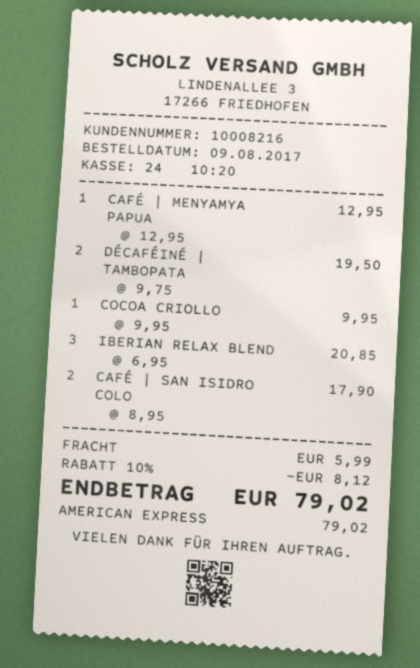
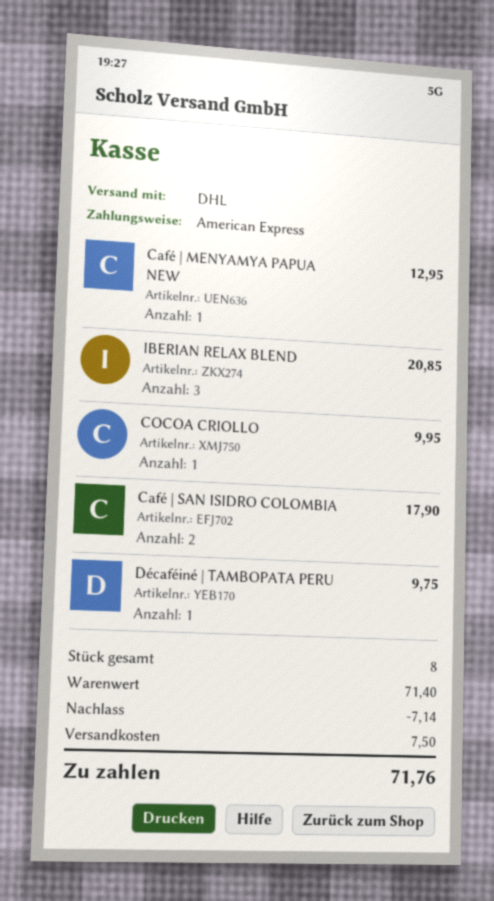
DÉCAFÉINÉ | TAMBOPATA: 2 for 19.50 -> 1 for 9.75
discount: 8.12 -> 7.14
shipping: 5.99 -> 7.50
total: 79.02 -> 71.76

